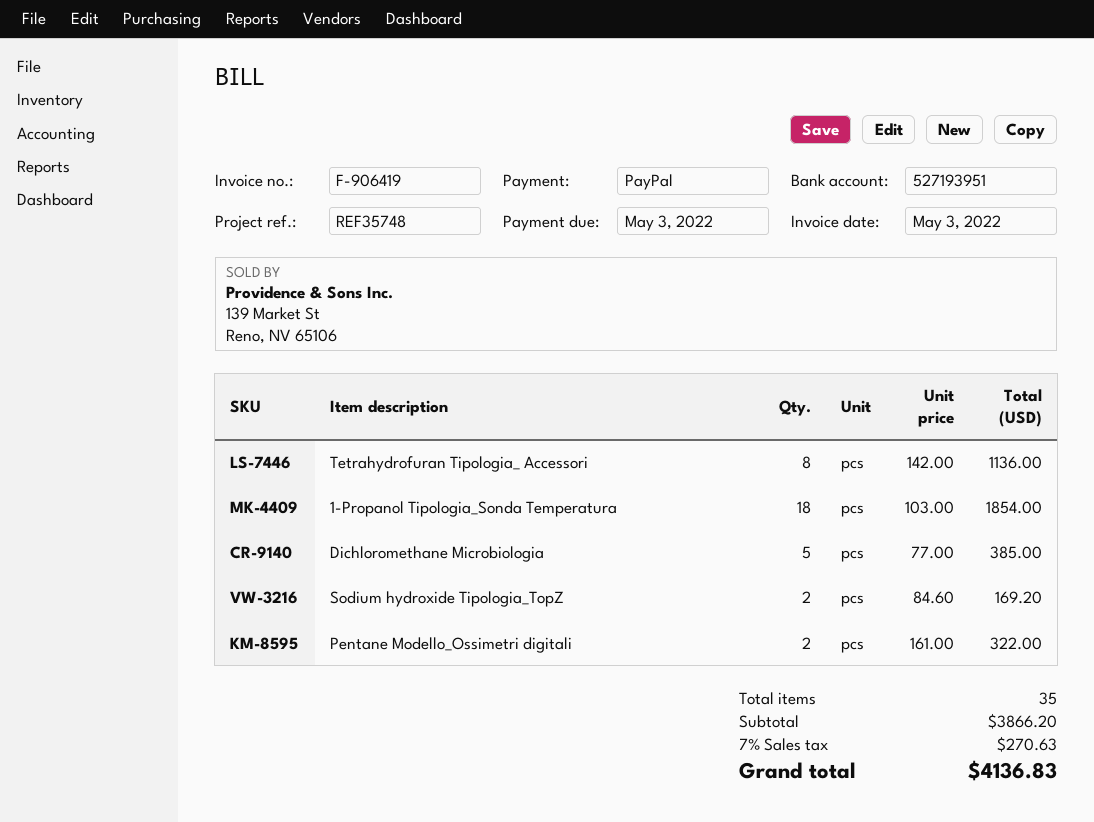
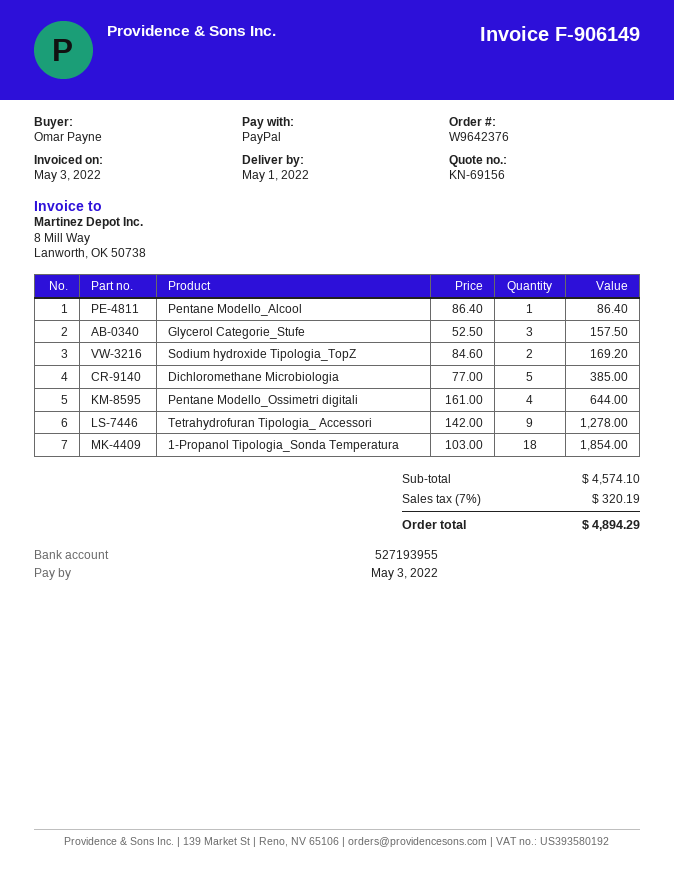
invoice number: F-906419 -> F-906149
bank account: 527193951 -> 527193955
Tetrahydrofuran Tipologia_ Accessori: 8 x 142.00 = 1136.00 -> 9 x 142.00 = 1278.00
Pentane Modello_Ossimetri digitali: 2 x 161.00 = 322.00 -> 4 x 161.00 = 644.00
Pentane Modello_Alcool: none -> 1 x 86.40 = 86.40
Glycerol Categorie_Stufe: none -> 3 x 52.50 = 157.50
subtotal: 3866.20 -> 4574.10
tax: 7% = 270.63 -> 7% = 320.19
total: 4136.83 -> 4894.29

